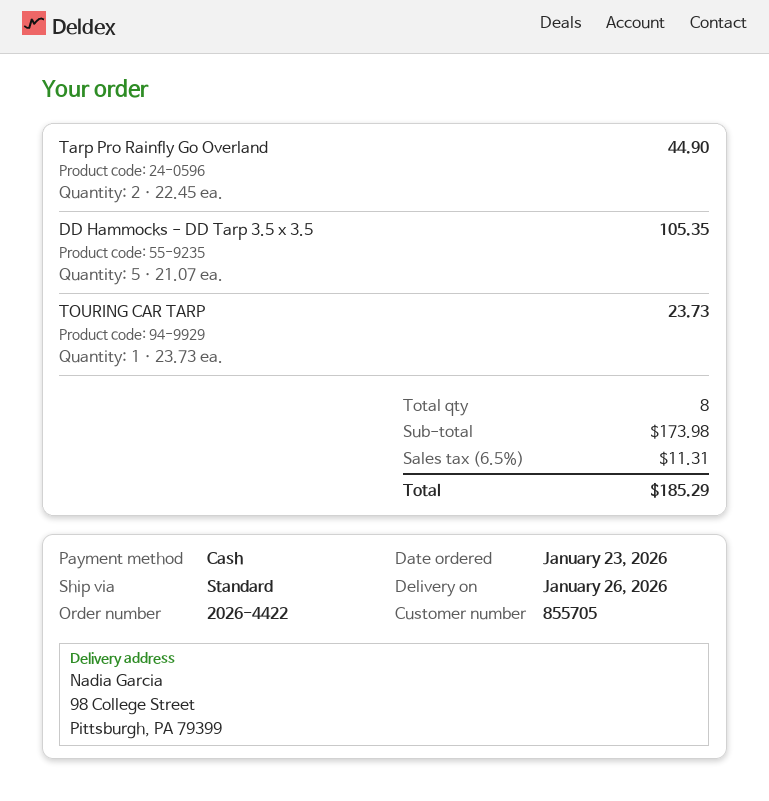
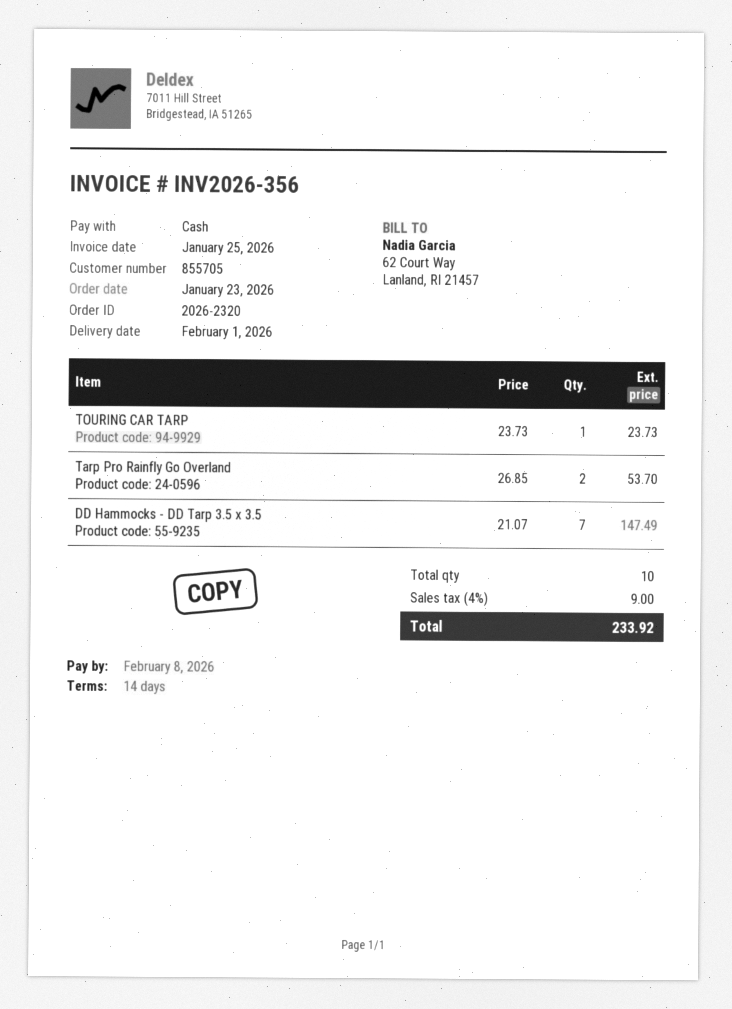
order number: 2026-4422 -> 2026-2320
delivery date: 2026-01-26 -> 2026-02-01
Tarp Pro Rainfly Go Overland: 2 x 22.45 = 44.90 -> 2 x 26.85 = 53.70
DD Hammocks - DD Tarp 3.5 x 3.5: 5 x 21.07 = 105.35 -> 7 x 21.07 = 147.49
total quantity: 8 -> 10
tax: 6.5% = 11.31 -> 4% = 9.00
total: 185.29 -> 233.92

